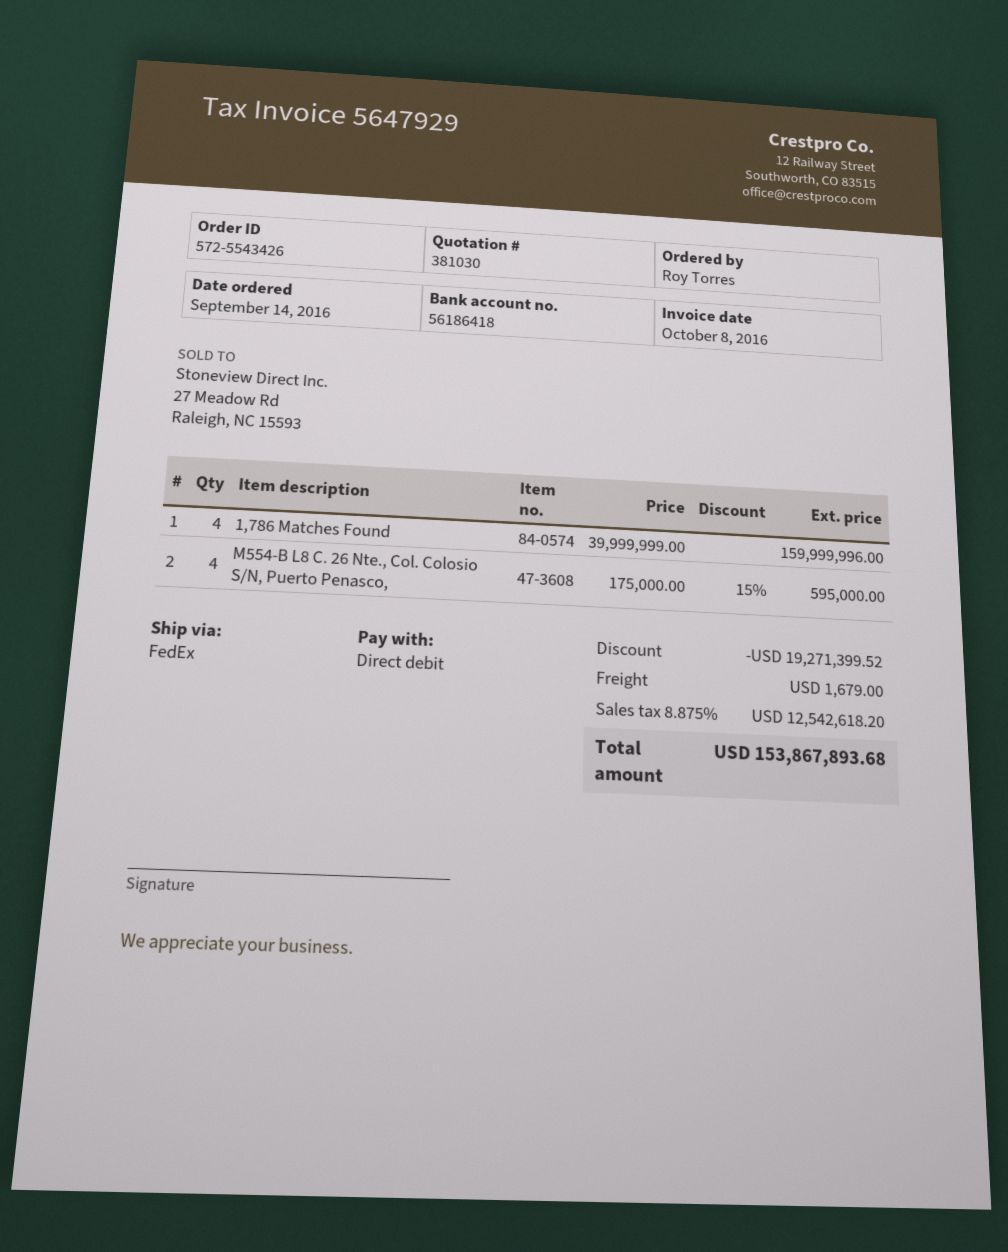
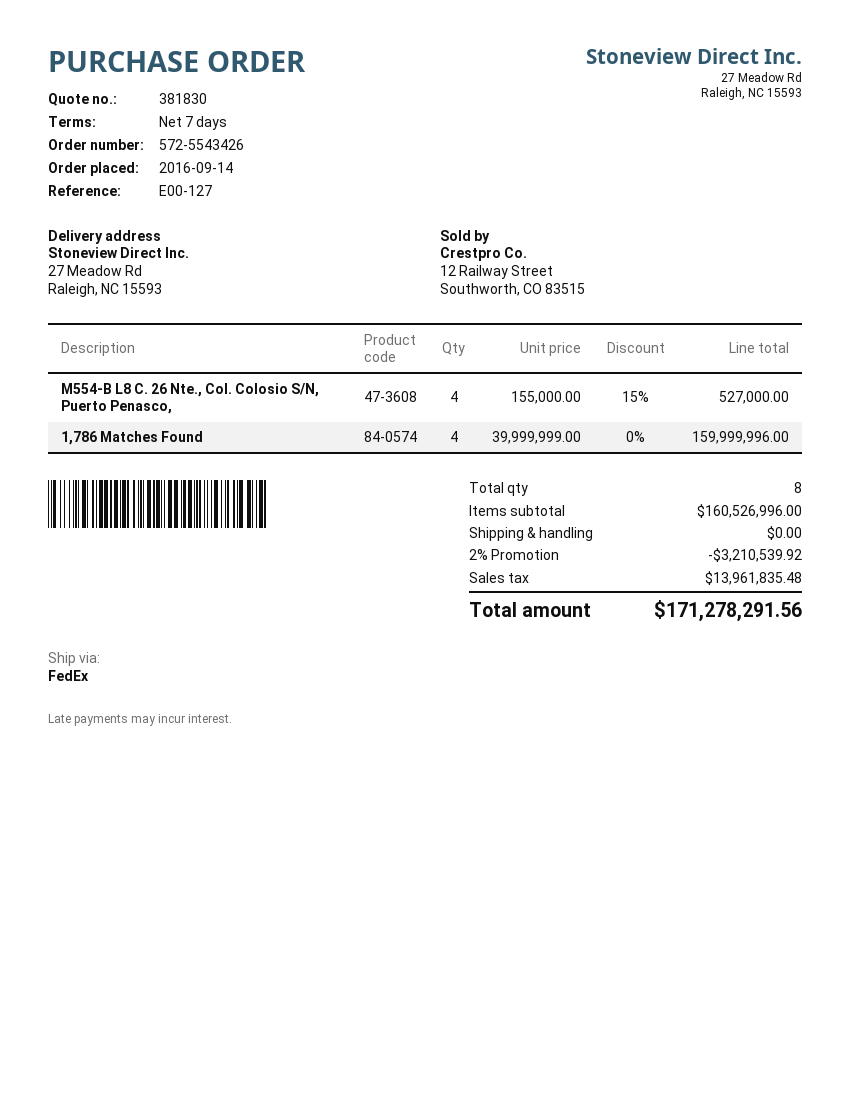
quote number: 381030 -> 381830
M554-B L8 C. 26 Nte., Col. Colosio S/N, Puerto Penasco,: 4 x 175000.00 - 15% = 595000.00 -> 4 x 155000.00 - 15% = 527000.00
discount: 19271399.52 -> 3210539.92
shipping: 1679.00 -> 0.00
tax: 12542618.20 -> 13961835.48
total: 153867893.68 -> 171278291.56

